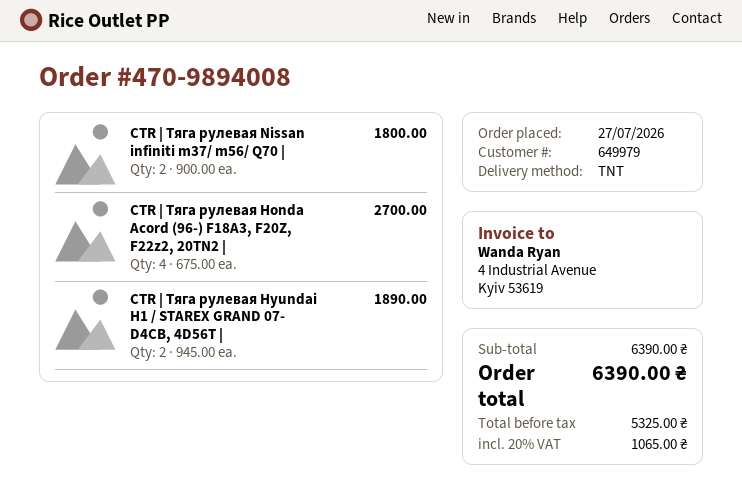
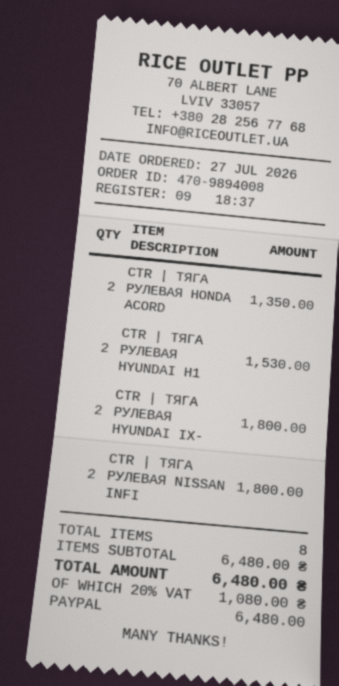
CTR | Тяга рулевая Honda Acord (96-) F18A3, F20Z, F22z2, 20TN2 |: 4 for 2700.00 -> 2 for 1350.00
CTR | Тяга рулевая Hyundai H1 / STAREX GRAND 07- D4CB, 4D56T |: 2 for 1890.00 -> 2 for 1530.00
CTR | ТЯГА РУЛЕВАЯ HYUNDAI IX-: none -> 2 for 1800.00
subtotal: 6390.00 -> 6480.00
tax: 20% = 1065.00 -> 20% = 1080.00
total: 6390.00 -> 6480.00

